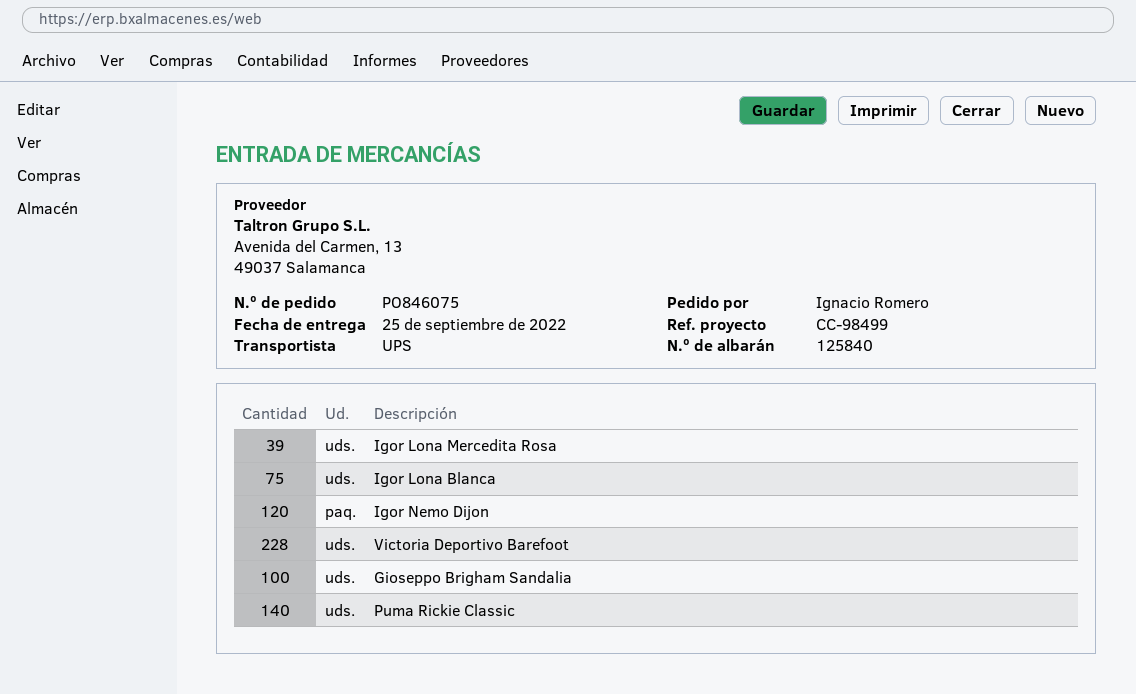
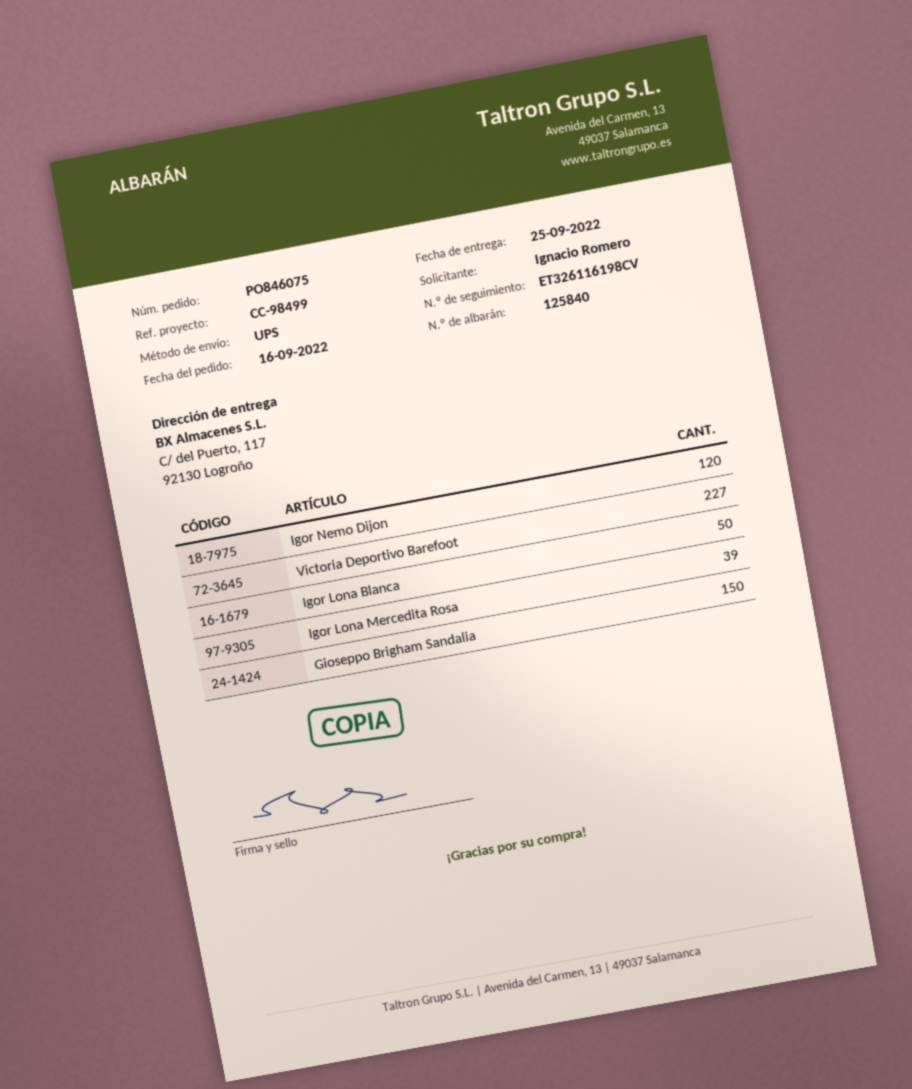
Igor Lona Blanca: 75 -> 50
Victoria Deportivo Barefoot: 228 -> 227
Gioseppo Brigham Sandalia: 100 -> 150
Puma Rickie Classic: 140 -> none

